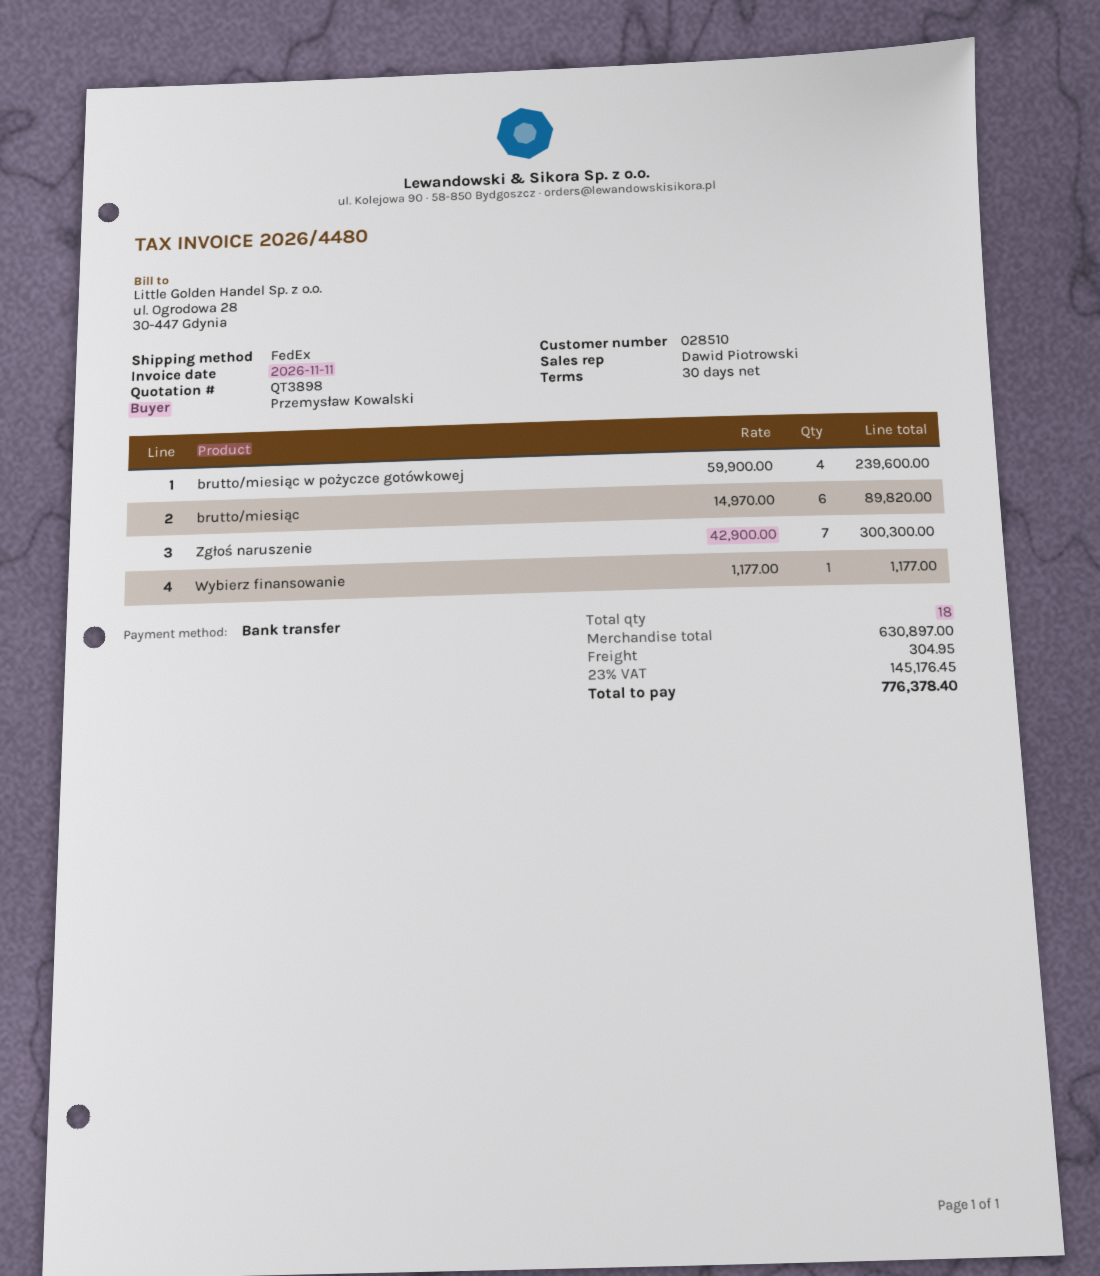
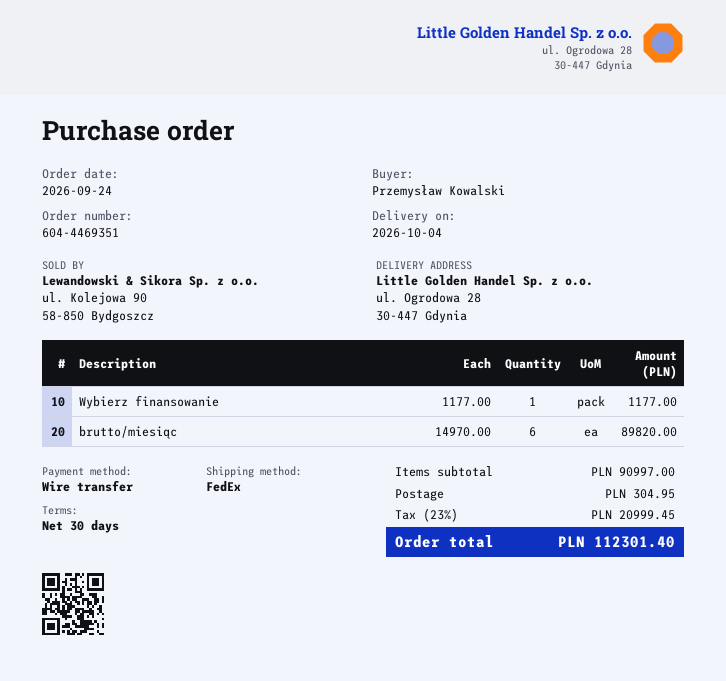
brutto/miesiąc w pożyczce gotówkowej: 4 x 59900.00 = 239600.00 -> none
Zgłoś naruszenie: 7 x 42900.00 = 300300.00 -> none
subtotal: 630897.00 -> 90997.00
tax: 23% = 145176.45 -> 23% = 20999.45
total: 776378.40 -> 112301.40

